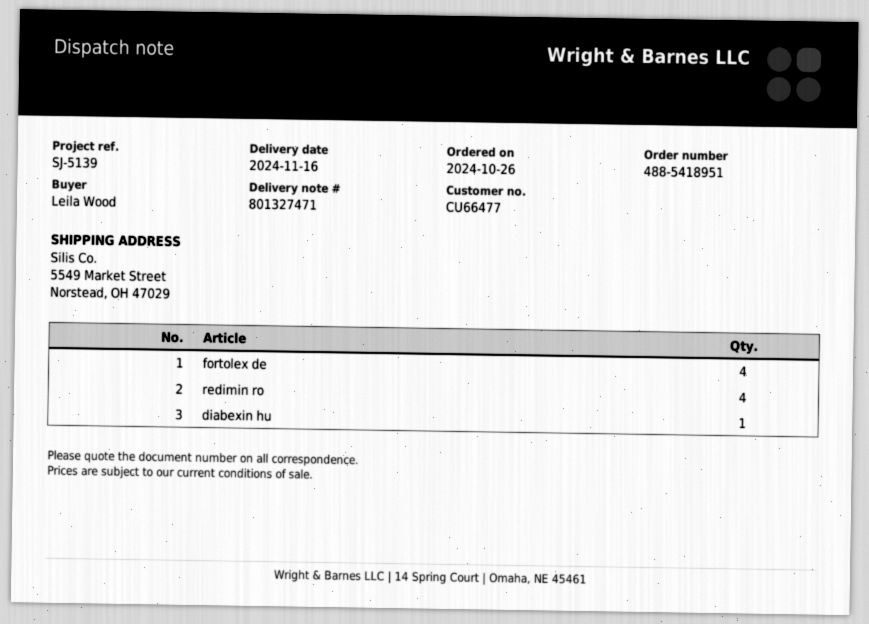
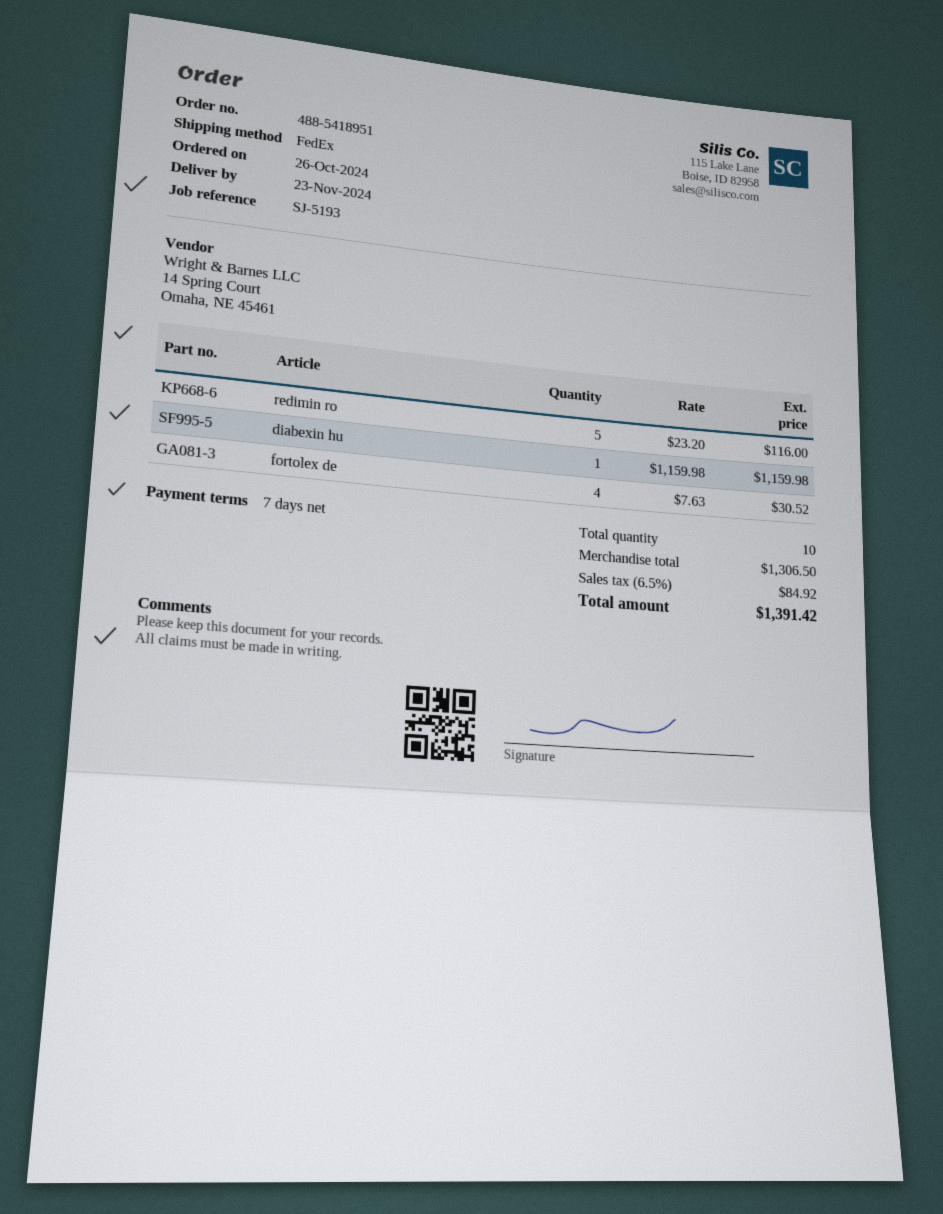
delivery date: 2024-11-16 -> 2024-11-23
reference: SJ-5139 -> SJ-5193
redimin ro: 4 -> 5

